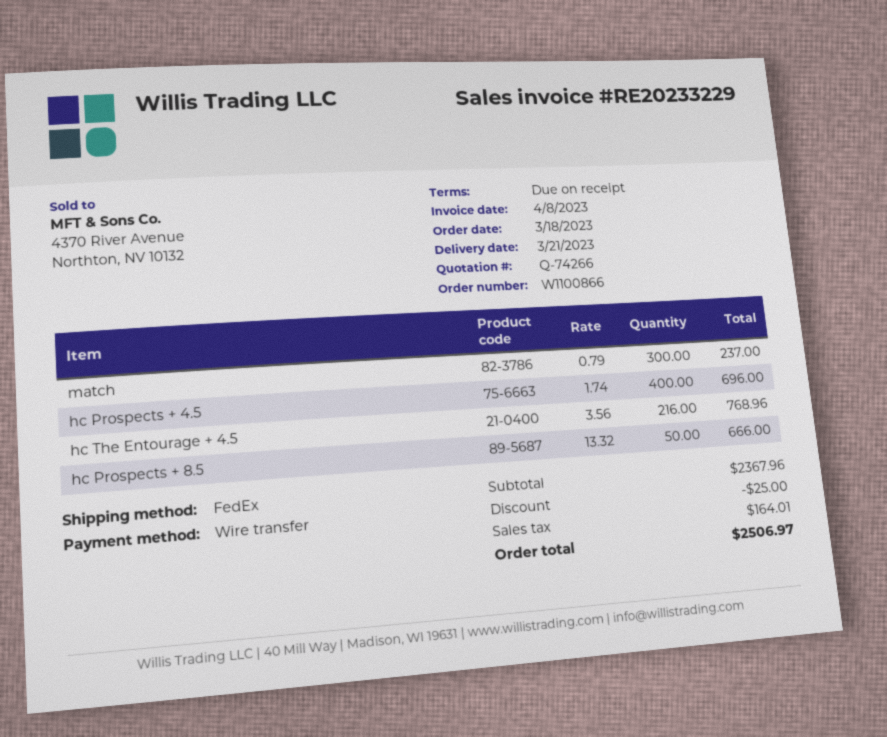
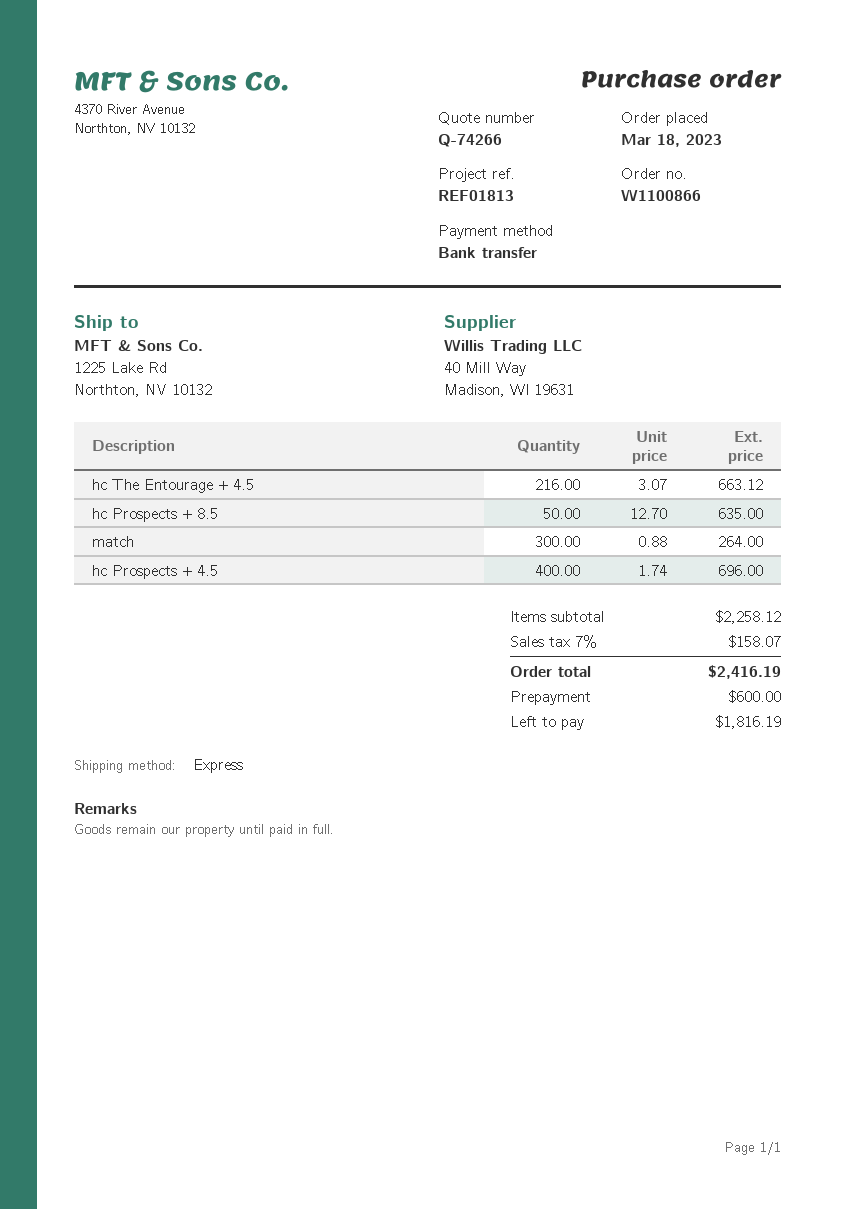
shipping method: FedEx -> express
match: 300 x 0.79 = 237.00 -> 300 x 0.88 = 264.00
hc The Entourage + 4.5: 216 x 3.56 = 768.96 -> 216 x 3.07 = 663.12
hc Prospects + 8.5: 50 x 13.32 = 666.00 -> 50 x 12.70 = 635.00
subtotal: 2367.96 -> 2258.12
discount: 25.00 -> none
tax: 164.01 -> 158.07
total: 2506.97 -> 2416.19

